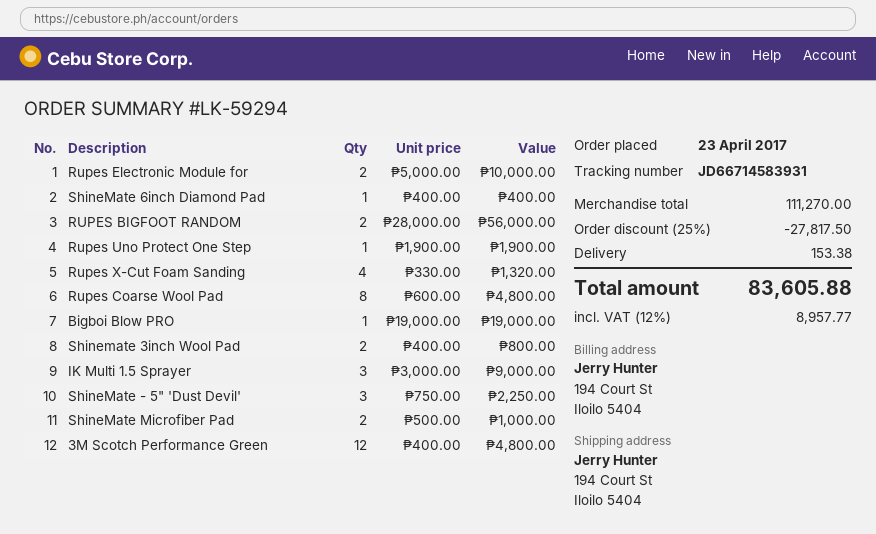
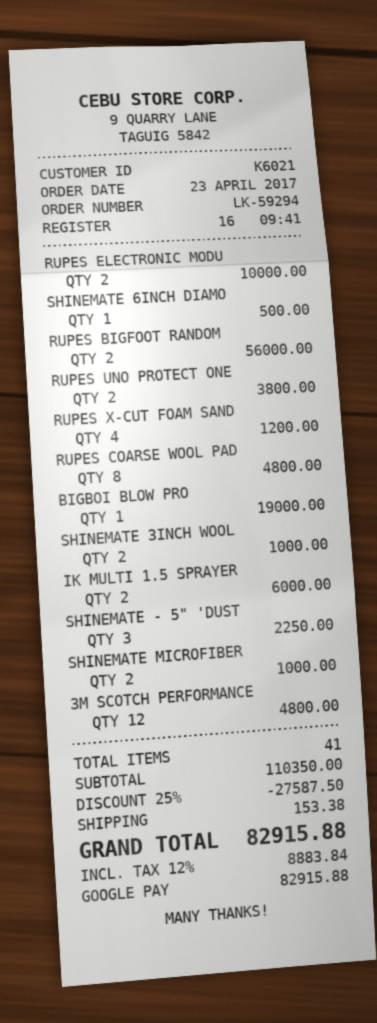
ShineMate 6inch Diamond Pad: 1 for 400.00 -> 1 for 500.00
Rupes Uno Protect One Step: 1 for 1900.00 -> 2 for 3800.00
Rupes X-Cut Foam Sanding: 4 for 1320.00 -> 4 for 1200.00
Shinemate 3inch Wool Pad: 2 for 800.00 -> 2 for 1000.00
IK Multi 1.5 Sprayer: 3 for 9000.00 -> 2 for 6000.00
subtotal: 111270.00 -> 110350.00
discount: 25% = 27817.50 -> 25% = 27587.50
tax: 12% = 8957.77 -> 12% = 8883.84
total: 83605.88 -> 82915.88

